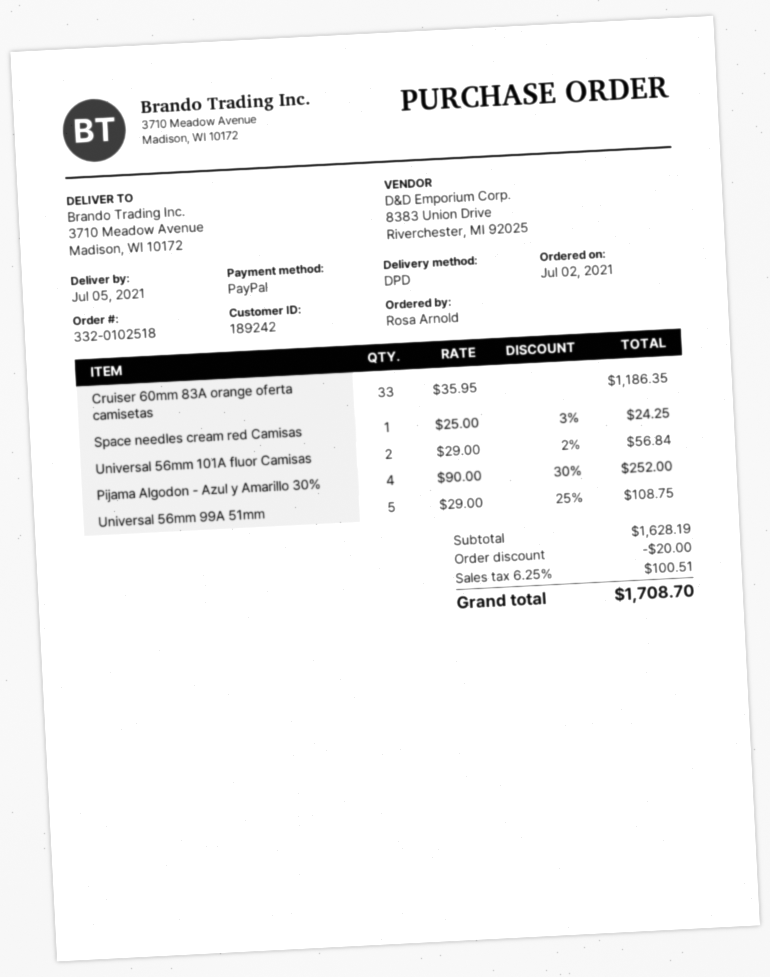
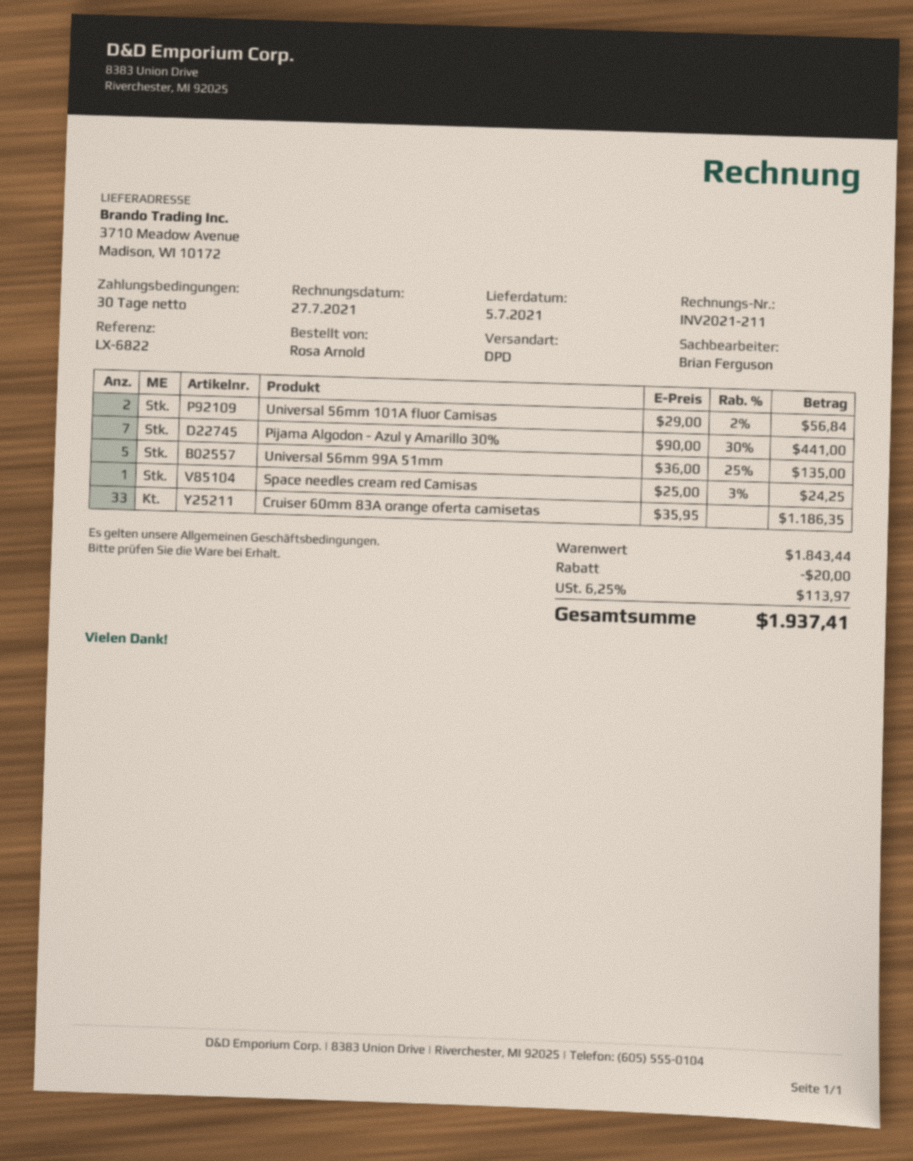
Pijama Algodon - Azul y Amarillo 30%: 4 x 90.00 - 30% = 252.00 -> 7 x 90.00 - 30% = 441.00
Universal 56mm 99A 51mm: 5 x 29.00 - 25% = 108.75 -> 5 x 36.00 - 25% = 135.00
subtotal: 1628.19 -> 1843.44
tax: 6.25% = 100.51 -> 6.25% = 113.97
total: 1708.70 -> 1937.41

